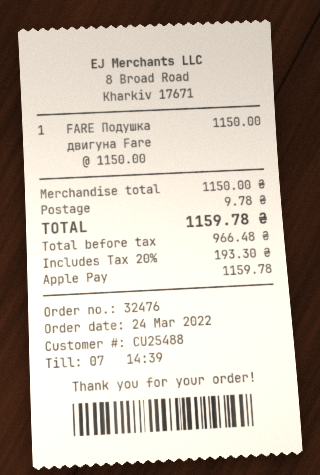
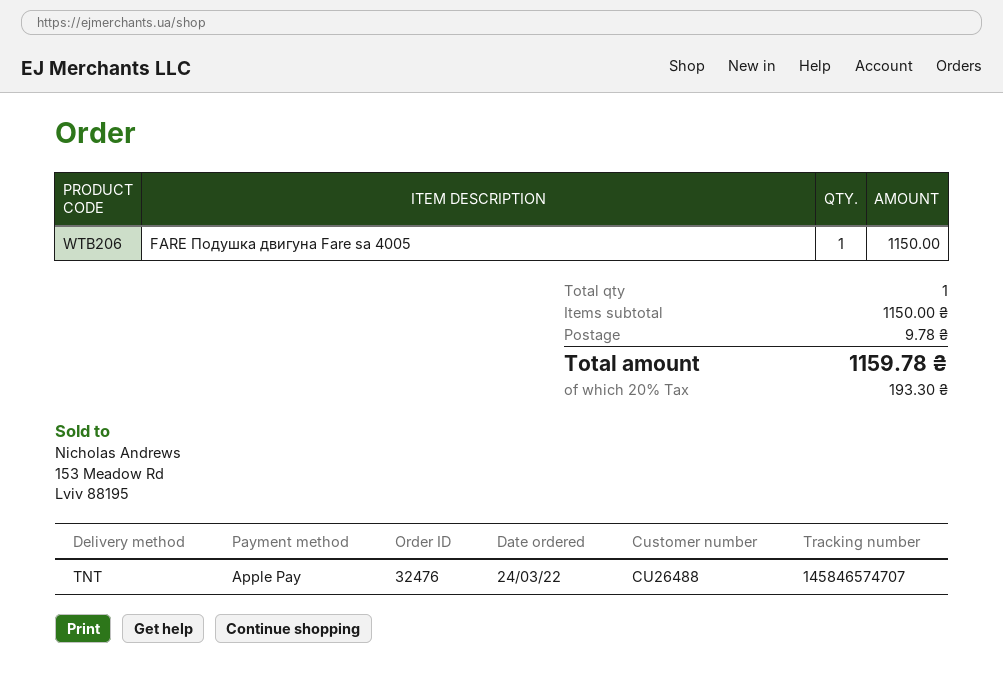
customer number: CU25488 -> CU26488

